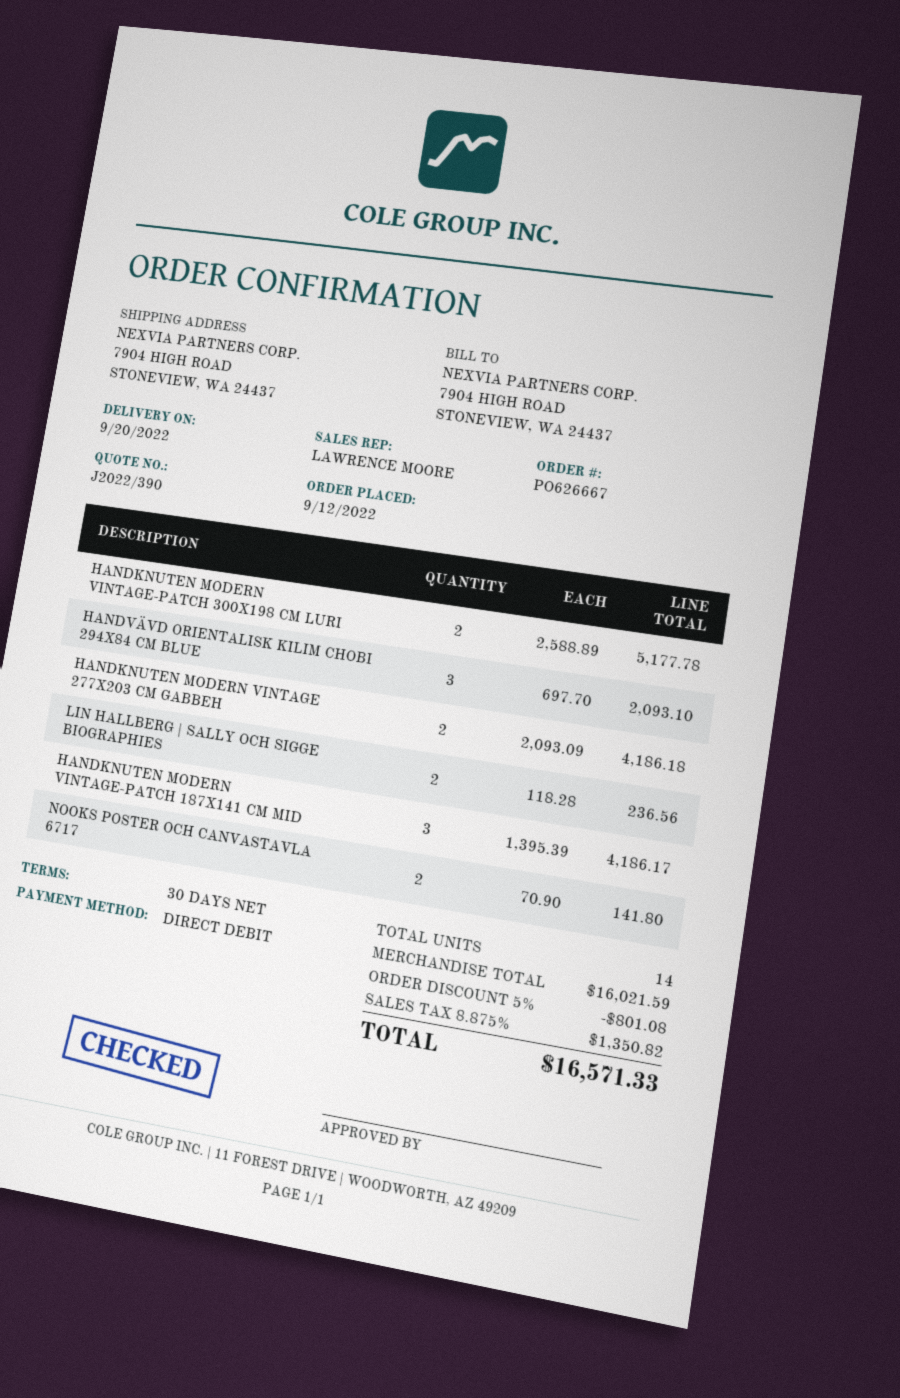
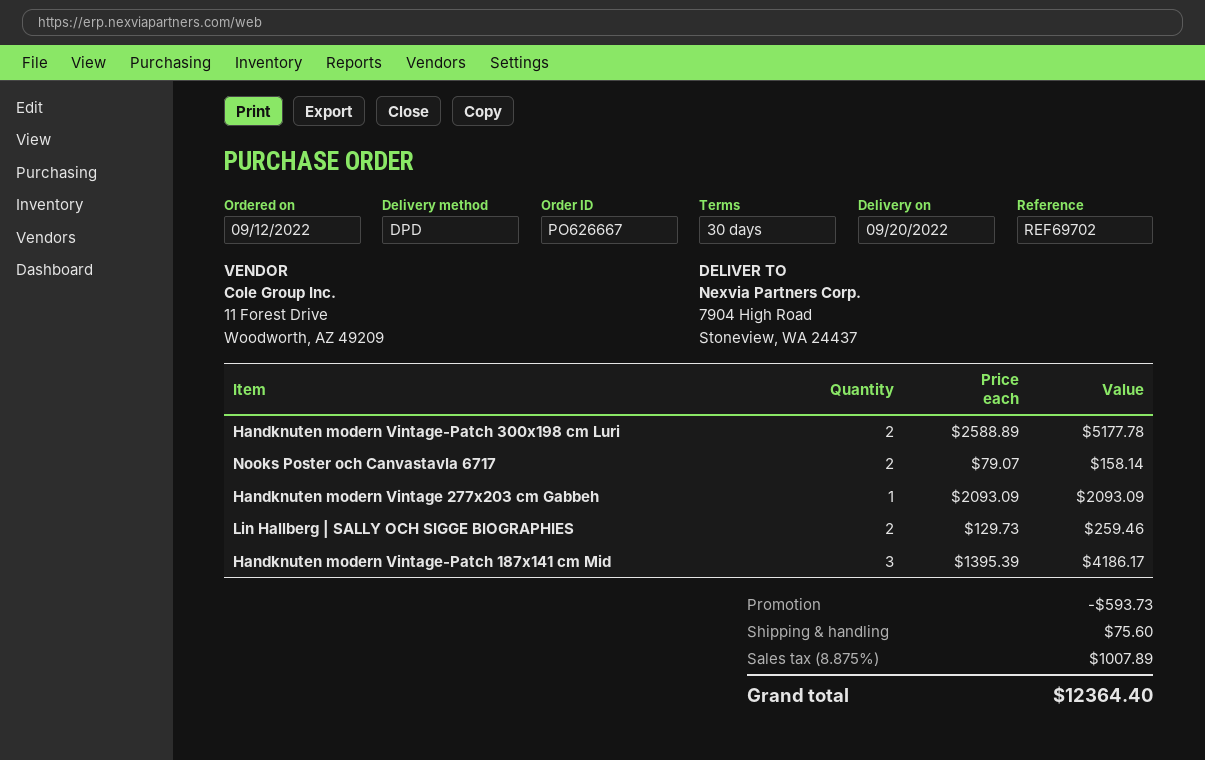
HANDVÄVD ORIENTALISK KILIM CHOBI 294X84 CM BLUE: 3 x 697.70 = 2093.10 -> none
HANDKNUTEN MODERN VINTAGE 277X203 CM GABBEH: 2 x 2093.09 = 4186.18 -> 1 x 2093.09 = 2093.09
LIN HALLBERG | SALLY OCH SIGGE BIOGRAPHIES: 2 x 118.28 = 236.56 -> 2 x 129.73 = 259.46
NOOKS POSTER OCH CANVASTAVLA 6717: 2 x 70.90 = 141.80 -> 2 x 79.07 = 158.14
discount: 801.08 -> 593.73
shipping: none -> 75.60
tax: 8.875% = 1350.82 -> 8.875% = 1007.89
total: 16571.33 -> 12364.40

